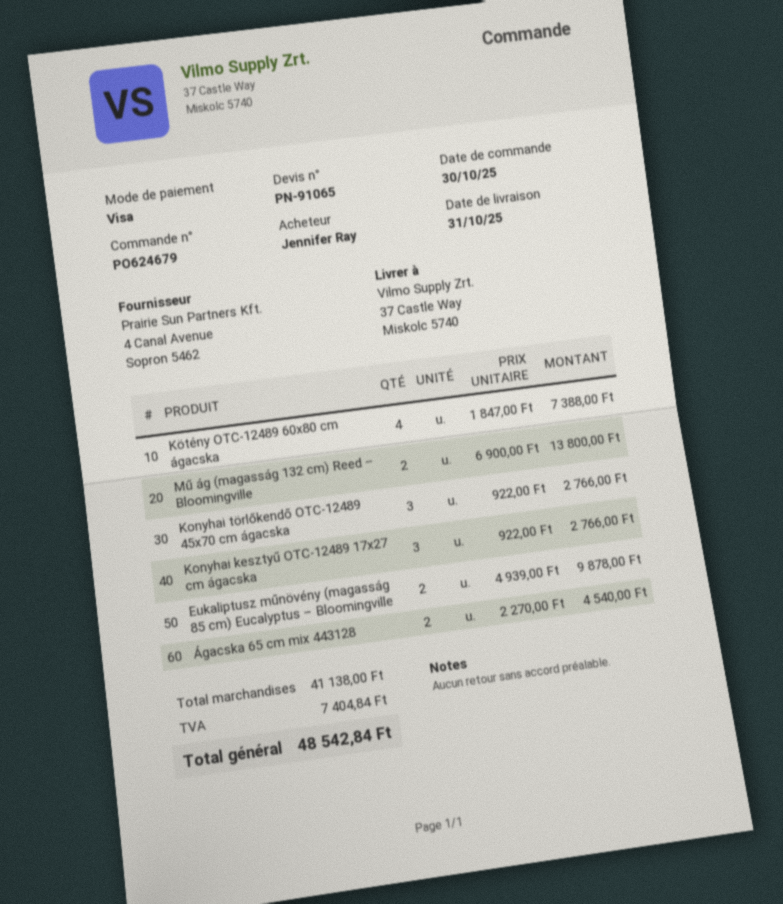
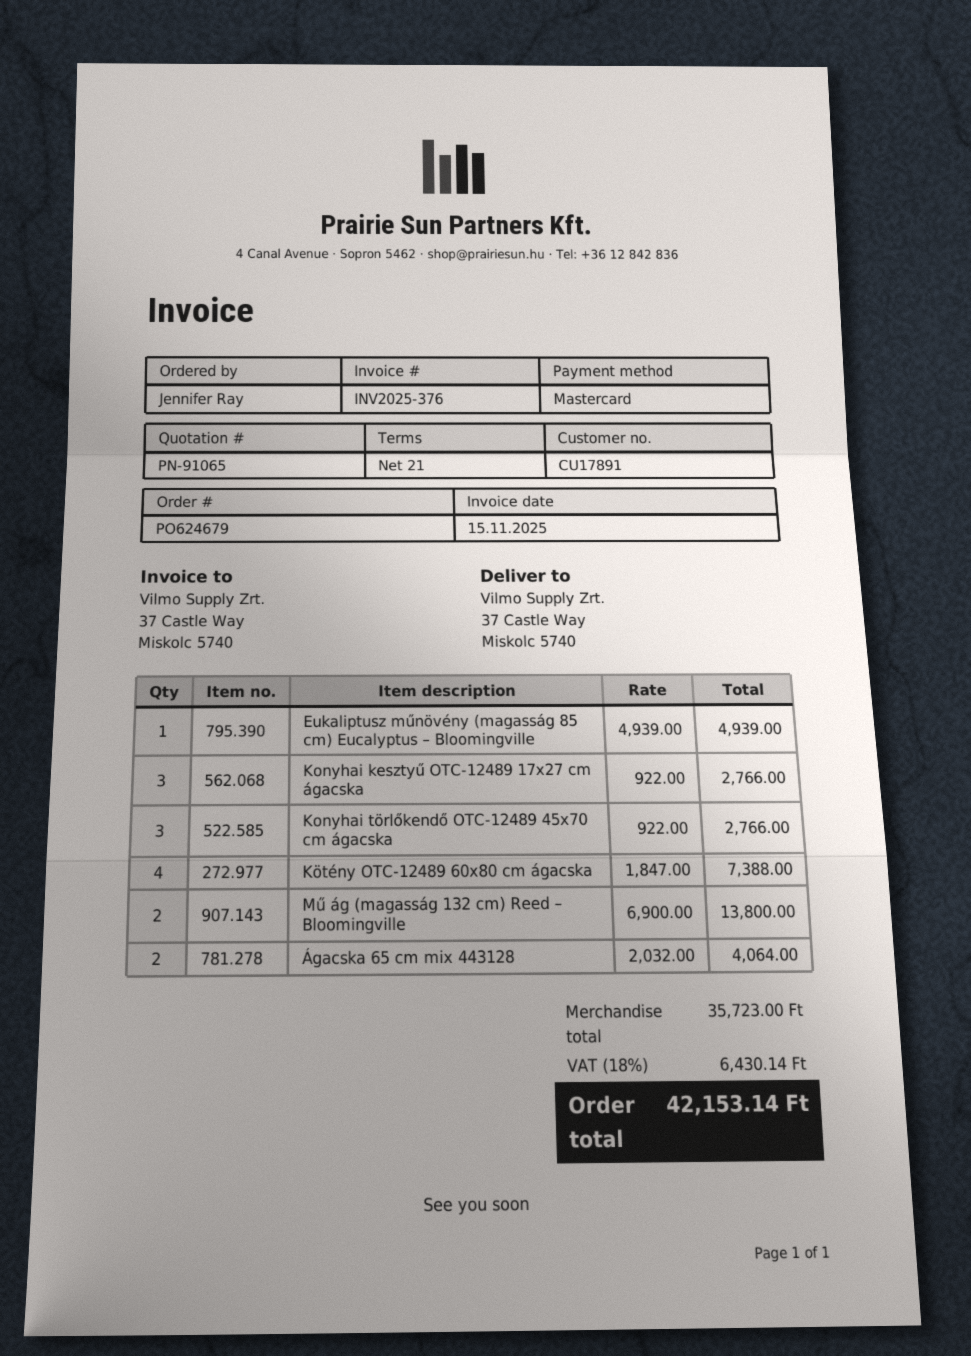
payment method: Visa -> Mastercard
Eukaliptusz műnövény (magasság 85 cm) Eucalyptus – Bloomingville: 2 x 4939.00 = 9878.00 -> 1 x 4939.00 = 4939.00
Ágacska 65 cm mix 443128: 2 x 2270.00 = 4540.00 -> 2 x 2032.00 = 4064.00
subtotal: 41138.00 -> 35723.00
tax: 7404.84 -> 6430.14
total: 48542.84 -> 42153.14

